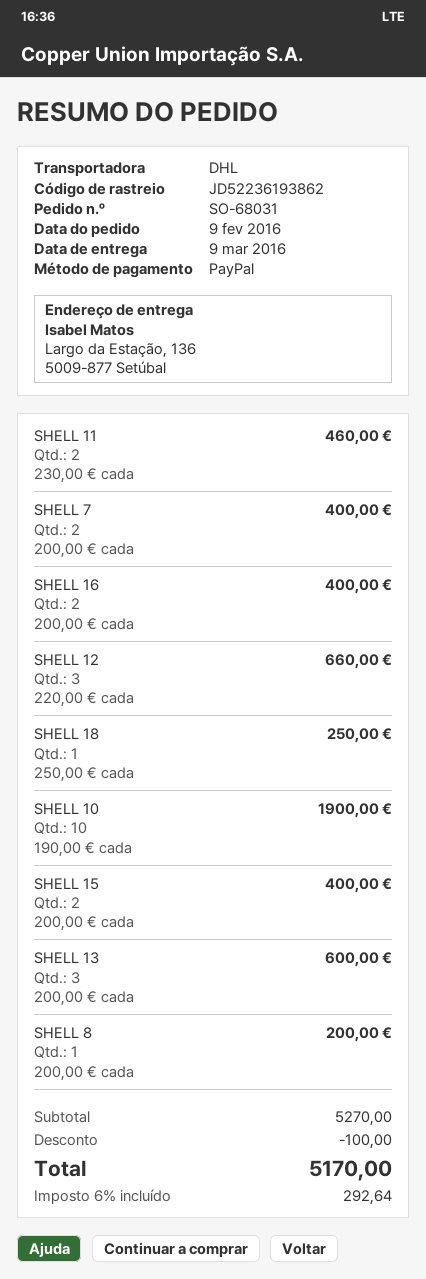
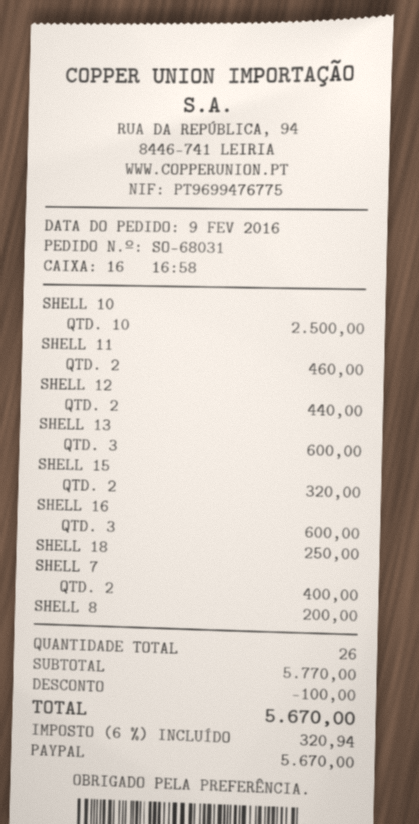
SHELL 16: 2 for 400.00 -> 3 for 600.00
SHELL 12: 3 for 660.00 -> 2 for 440.00
SHELL 10: 10 for 1900.00 -> 10 for 2500.00
SHELL 15: 2 for 400.00 -> 2 for 320.00
subtotal: 5270.00 -> 5770.00
tax: 6% = 292.64 -> 6% = 320.94
total: 5170.00 -> 5670.00

